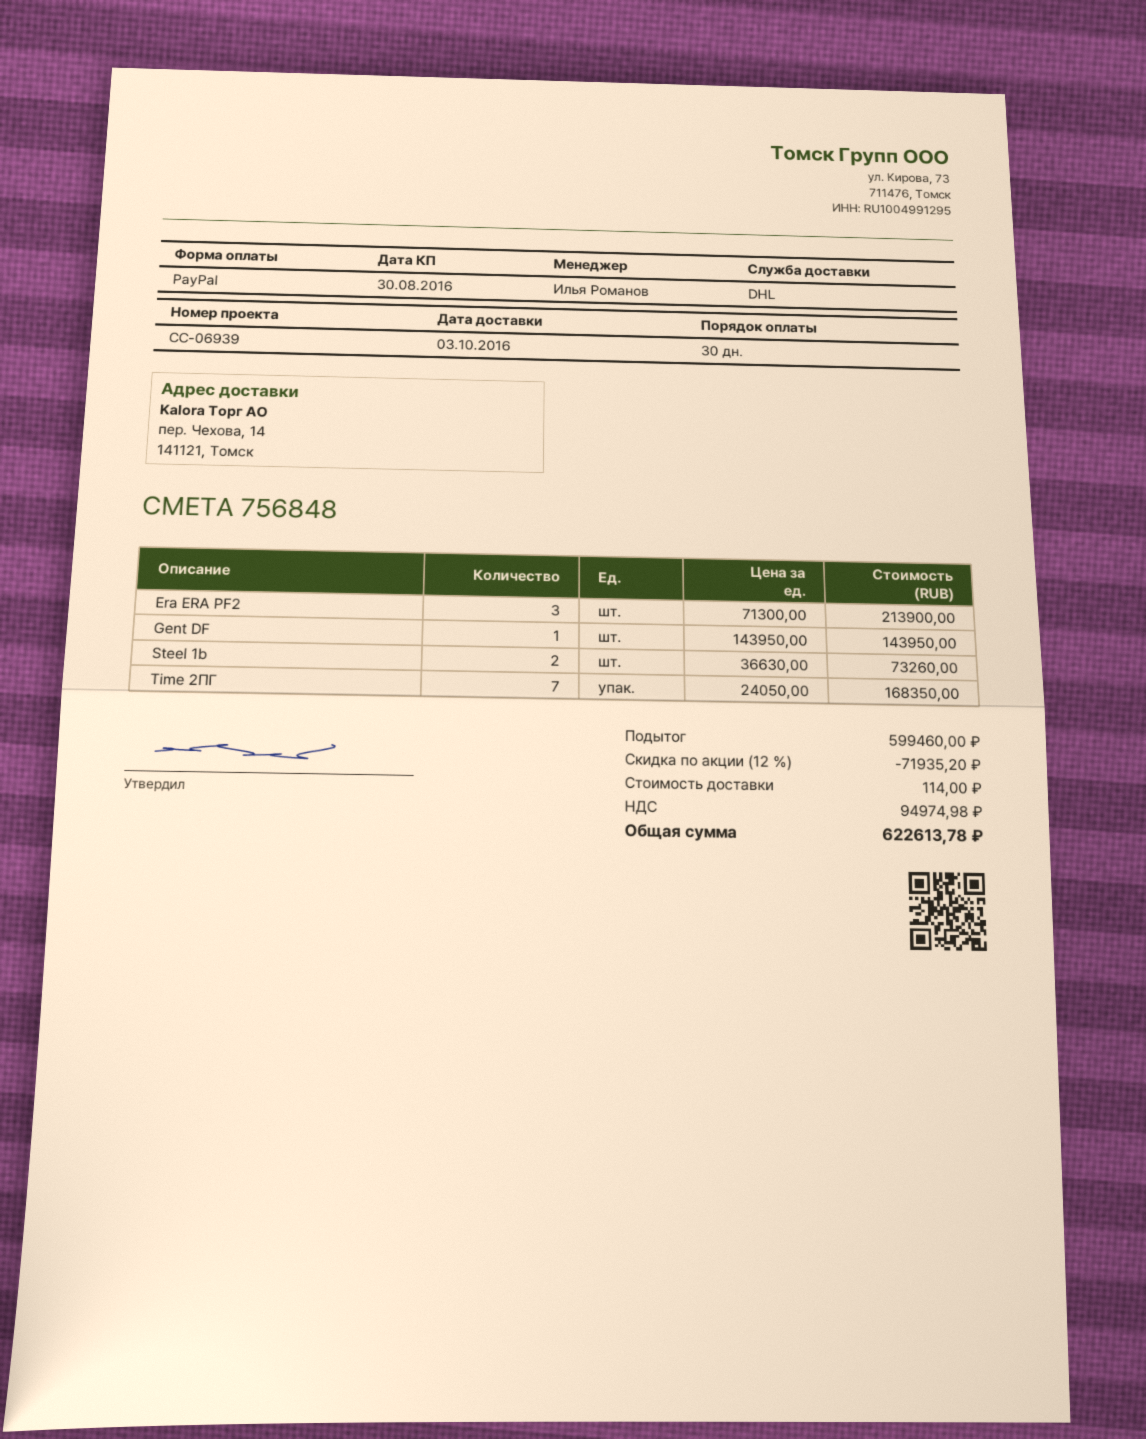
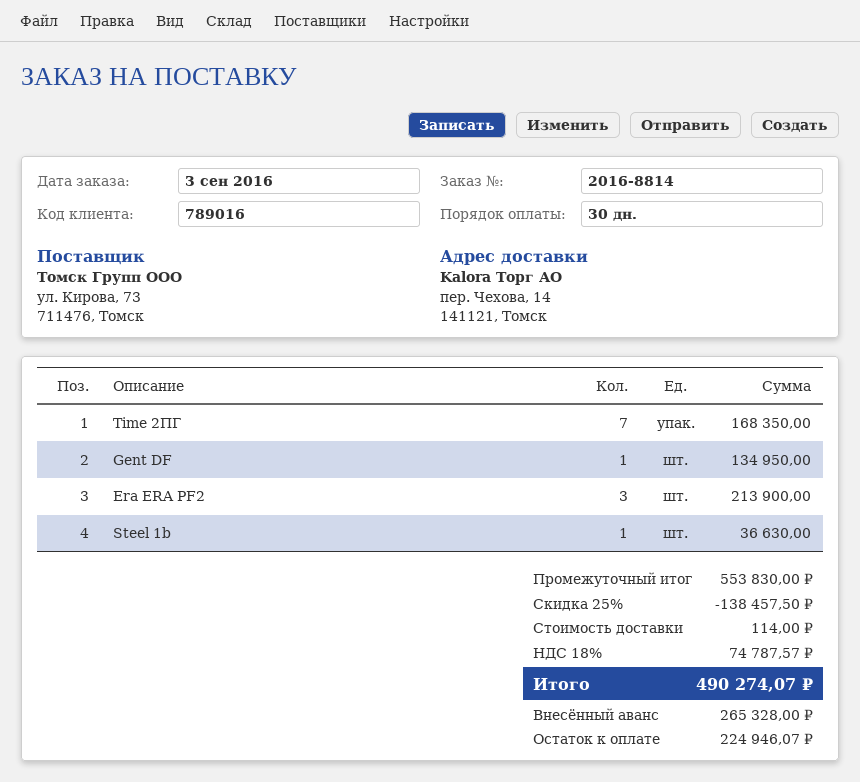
Gent DF: 1 for 143950.00 -> 1 for 134950.00
Steel 1b: 2 for 73260.00 -> 1 for 36630.00
subtotal: 599460.00 -> 553830.00
discount: 12% = 71935.20 -> 25% = 138457.50
tax: 94974.98 -> 74787.57
total: 622613.78 -> 490274.07

